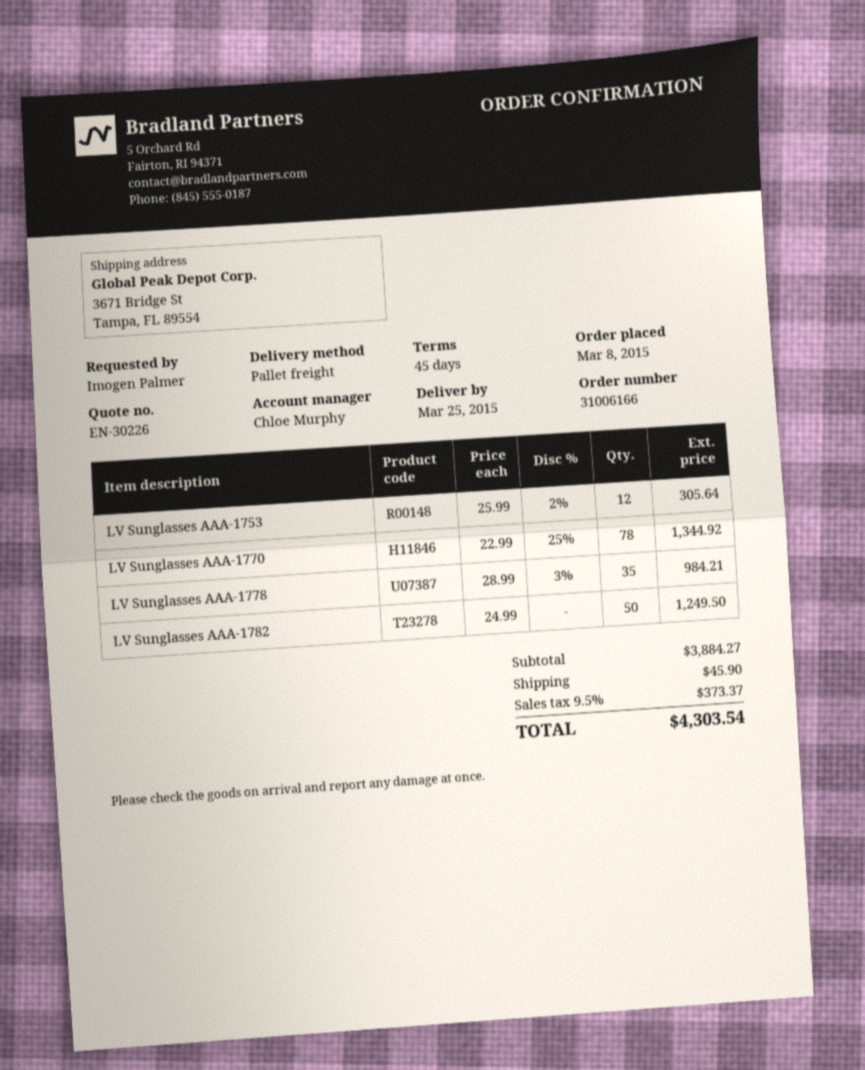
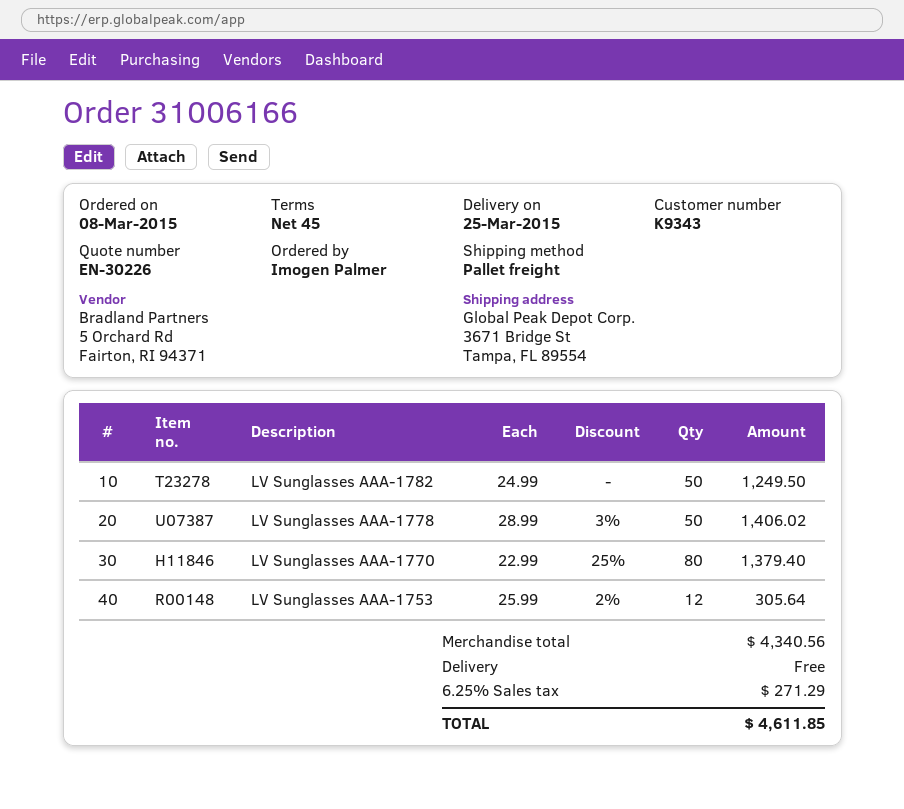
LV Sunglasses AAA-1770: 78 x 22.99 - 25% = 1344.92 -> 80 x 22.99 - 25% = 1379.40
LV Sunglasses AAA-1778: 35 x 28.99 - 3% = 984.21 -> 50 x 28.99 - 3% = 1406.02
subtotal: 3884.27 -> 4340.56
shipping: 45.90 -> 0.00
tax: 9.5% = 373.37 -> 6.25% = 271.29
total: 4303.54 -> 4611.85

